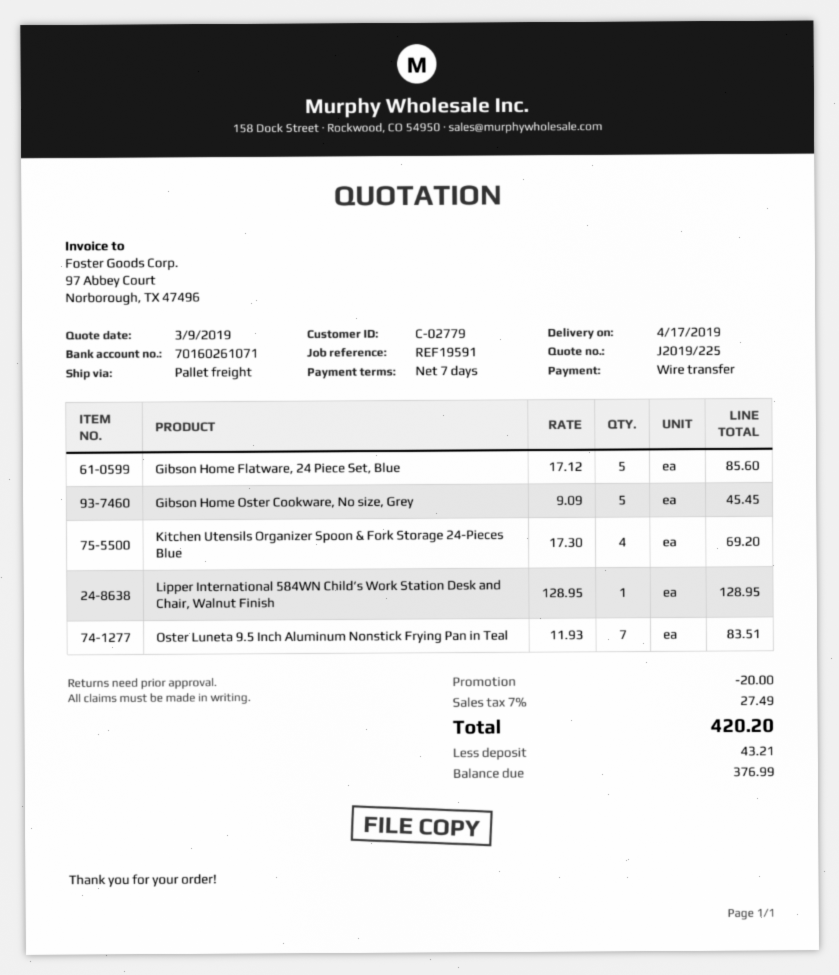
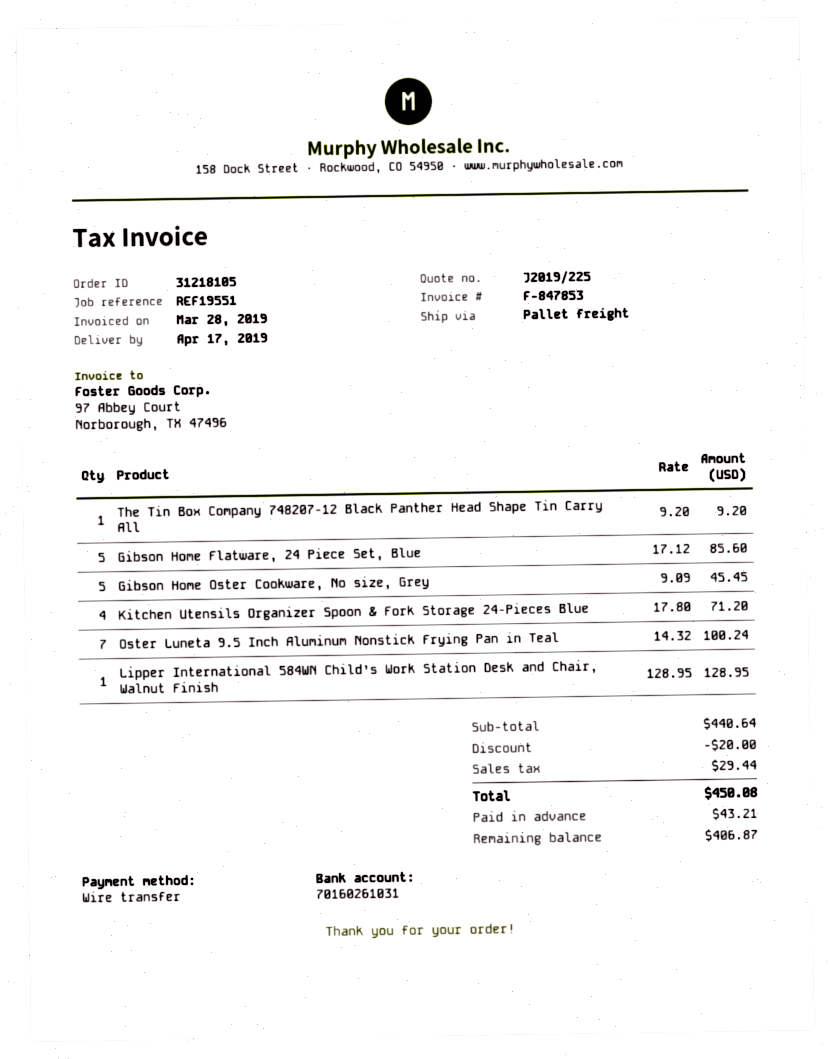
reference: REF19591 -> REF19551
bank account: 70160261071 -> 70160261031
Kitchen Utensils Organizer Spoon & Fork Storage 24-Pieces Blue: 4 x 17.30 = 69.20 -> 4 x 17.80 = 71.20
Oster Luneta 9.5 Inch Aluminum Nonstick Frying Pan in Teal: 7 x 11.93 = 83.51 -> 7 x 14.32 = 100.24
The Tin Box Company 748207-12 Black Panther Head Shape Tin Carry All: none -> 1 x 9.20 = 9.20
tax: 27.49 -> 29.44
total: 420.20 -> 450.08
balance: 376.99 -> 406.87

